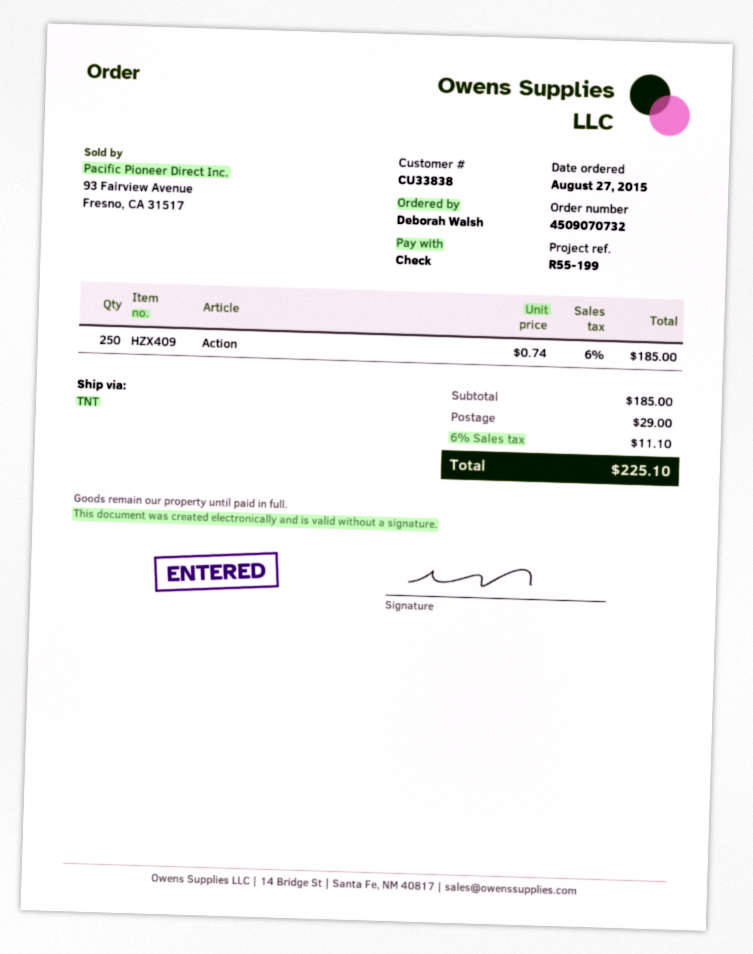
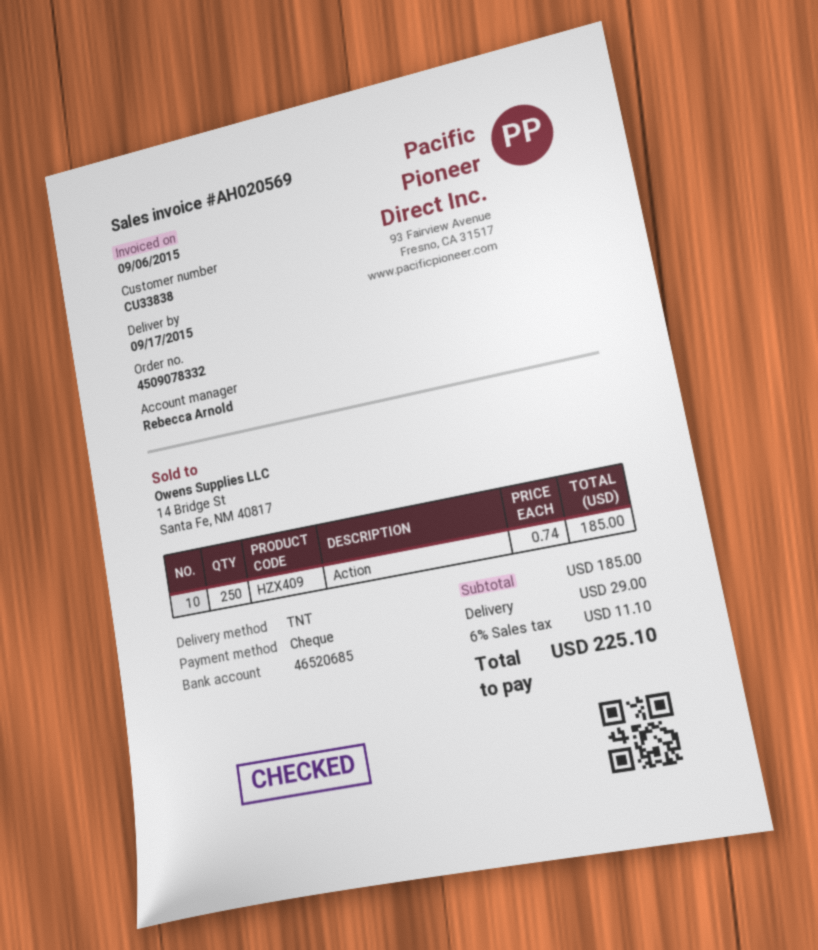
order number: 4509070732 -> 4509078332

